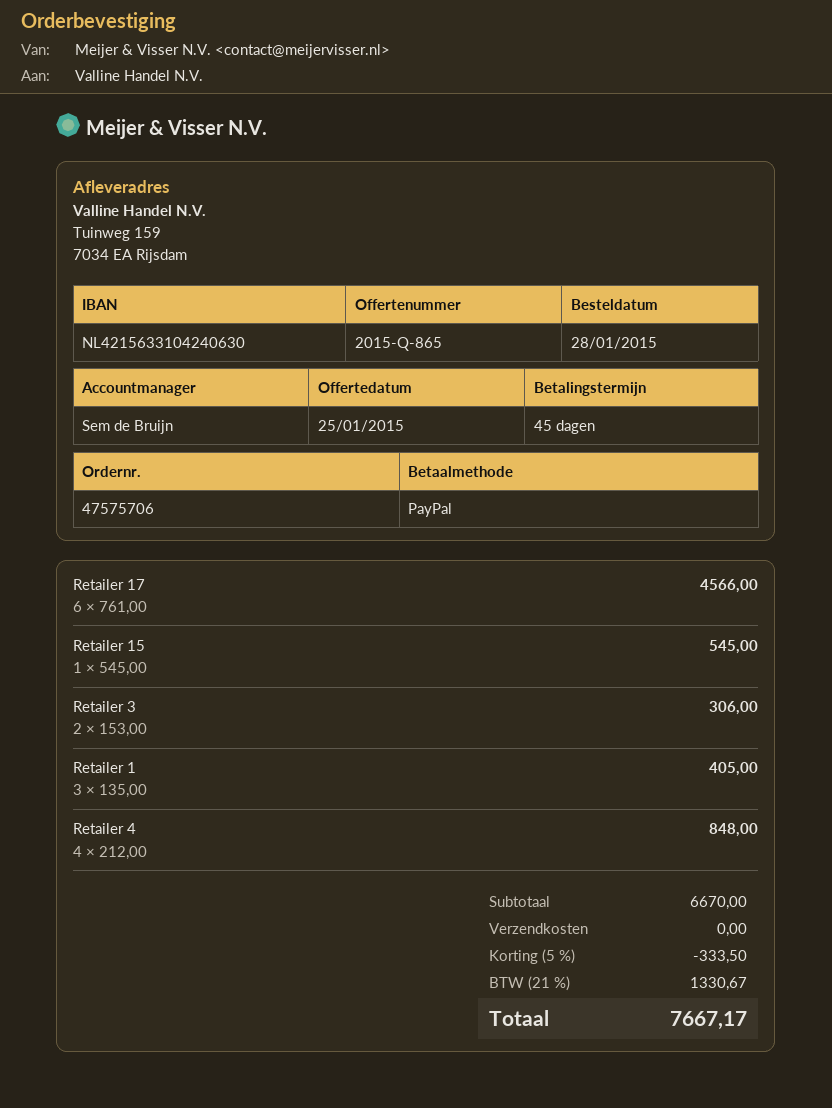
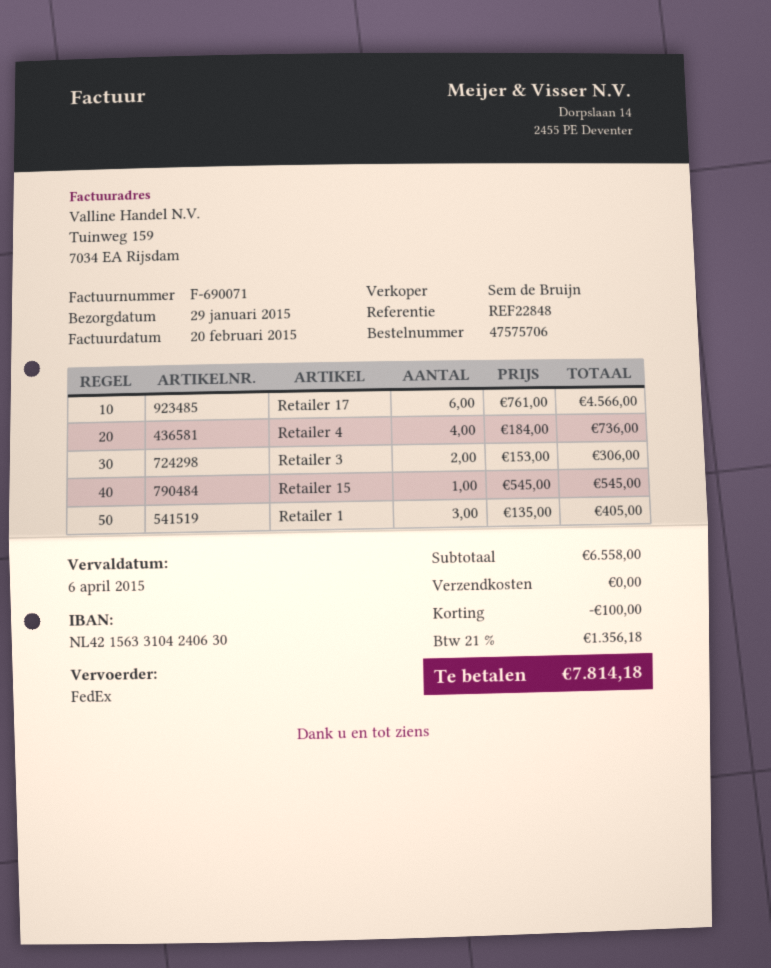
Retailer 4: 4 x 212.00 = 848.00 -> 4 x 184.00 = 736.00
subtotal: 6670.00 -> 6558.00
discount: 333.50 -> 100.00
tax: 21% = 1330.67 -> 21% = 1356.18
total: 7667.17 -> 7814.18

